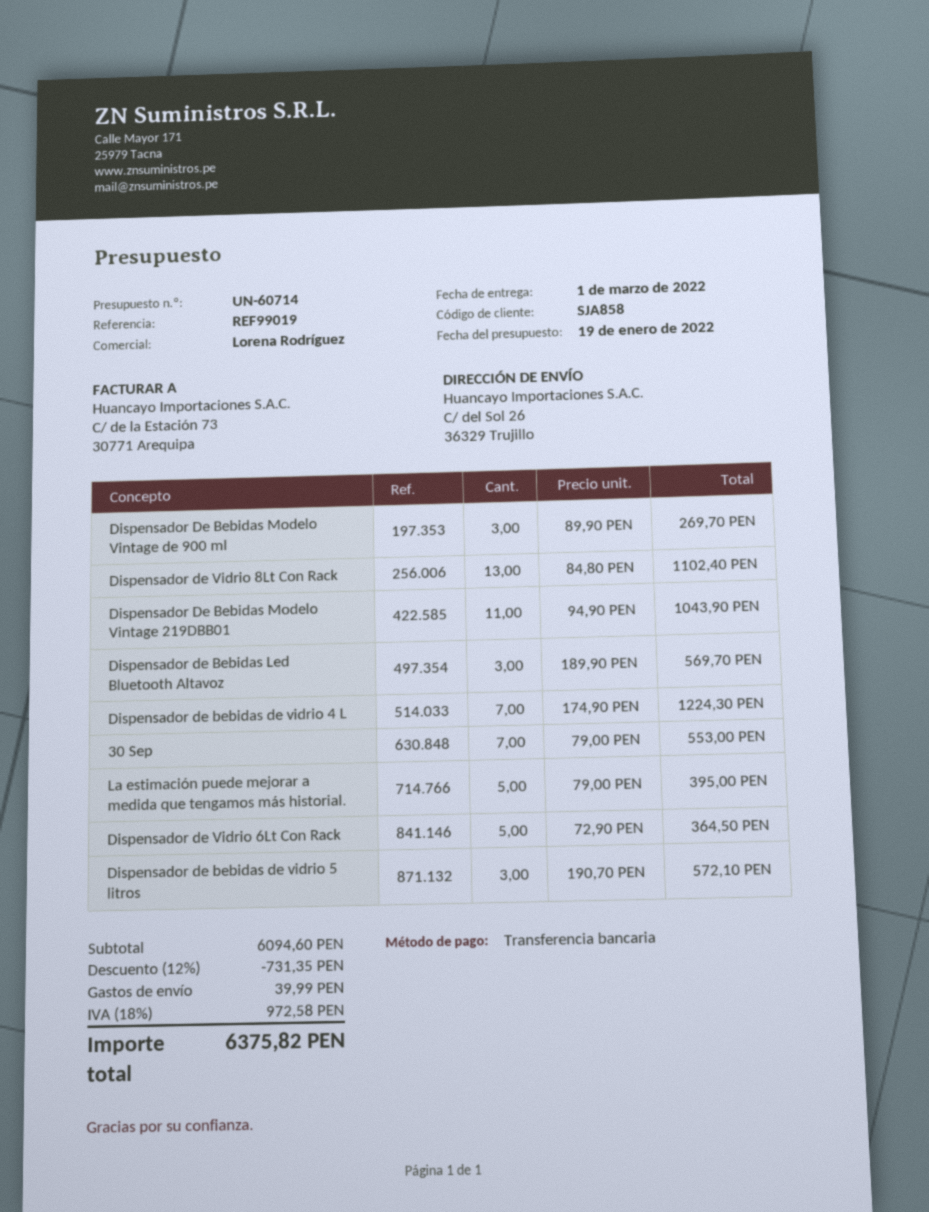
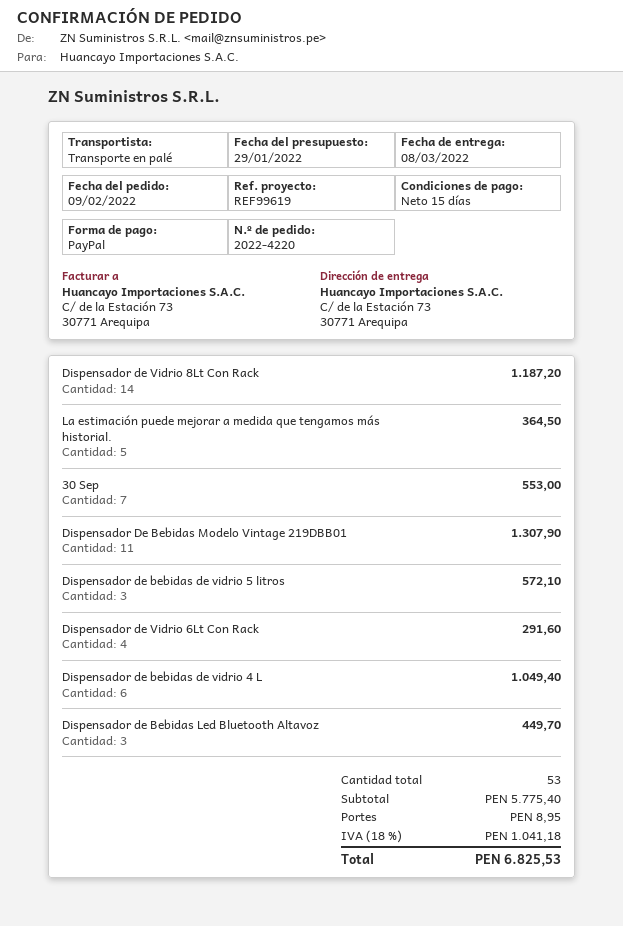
quote date: 2022-01-19 -> 2022-01-29
delivery date: 2022-03-01 -> 2022-03-08
reference: REF99019 -> REF99619
payment method: bank transfer -> PayPal
ship to: C/ del Sol 26, 36329 Trujillo -> C/ de la Estación 73, 30771 Arequipa
Dispensador De Bebidas Modelo Vintage de 900 ml: 3 for 269.70 -> none
Dispensador de Vidrio 8Lt Con Rack: 13 for 1102.40 -> 14 for 1187.20
Dispensador De Bebidas Modelo Vintage 219DBB01: 11 for 1043.90 -> 11 for 1307.90
Dispensador de Bebidas Led Bluetooth Altavoz: 3 for 569.70 -> 3 for 449.70
Dispensador de bebidas de vidrio 4 L: 7 for 1224.30 -> 6 for 1049.40
La estimación puede mejorar a medida que tengamos más historial.: 5 for 395.00 -> 5 for 364.50
Dispensador de Vidrio 6Lt Con Rack: 5 for 364.50 -> 4 for 291.60
subtotal: 6094.60 -> 5775.40
discount: 12% = 731.35 -> none
shipping: 39.99 -> 8.95
tax: 18% = 972.58 -> 18% = 1041.18
total: 6375.82 -> 6825.53

